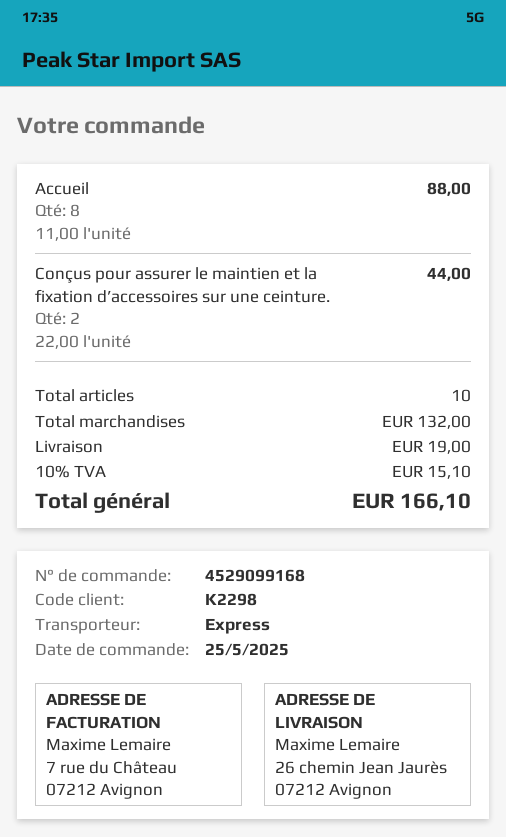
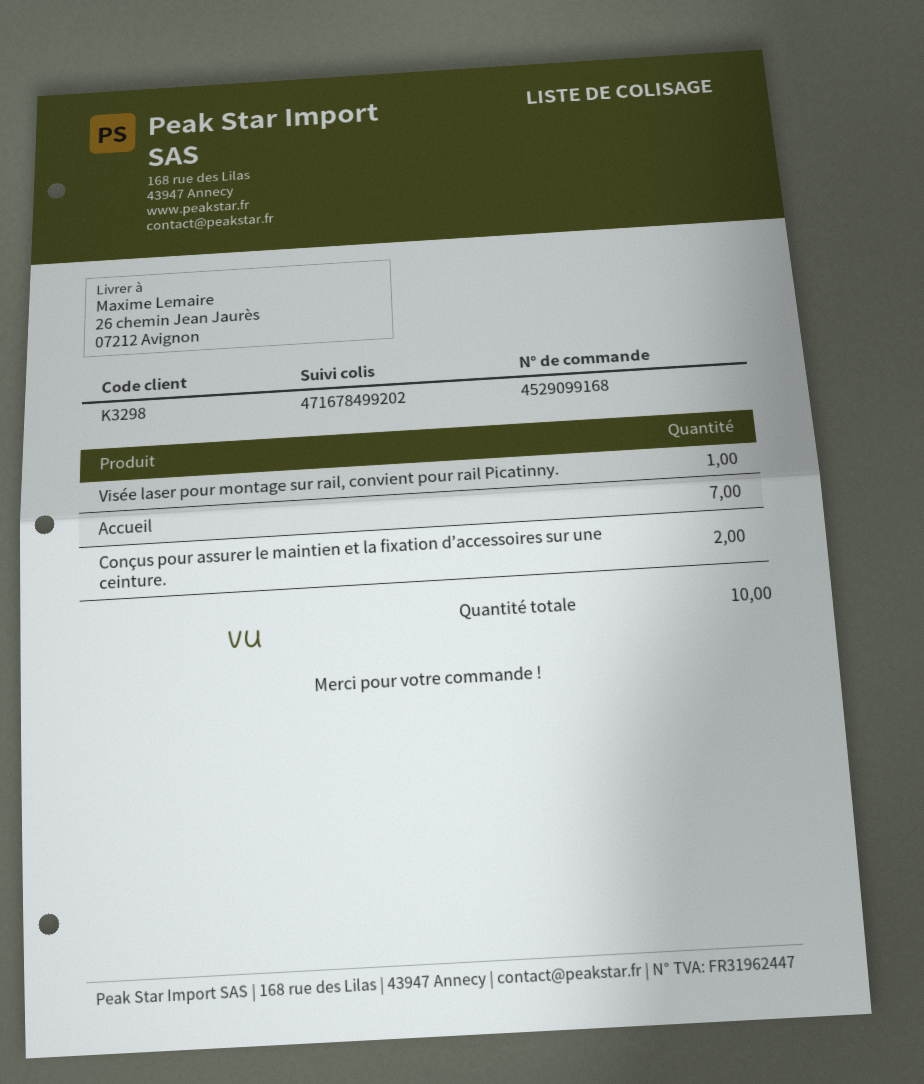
customer number: K2298 -> K3298
Accueil: 8 -> 7
Visée laser pour montage sur rail, convient pour rail Picatinny.: none -> 1

